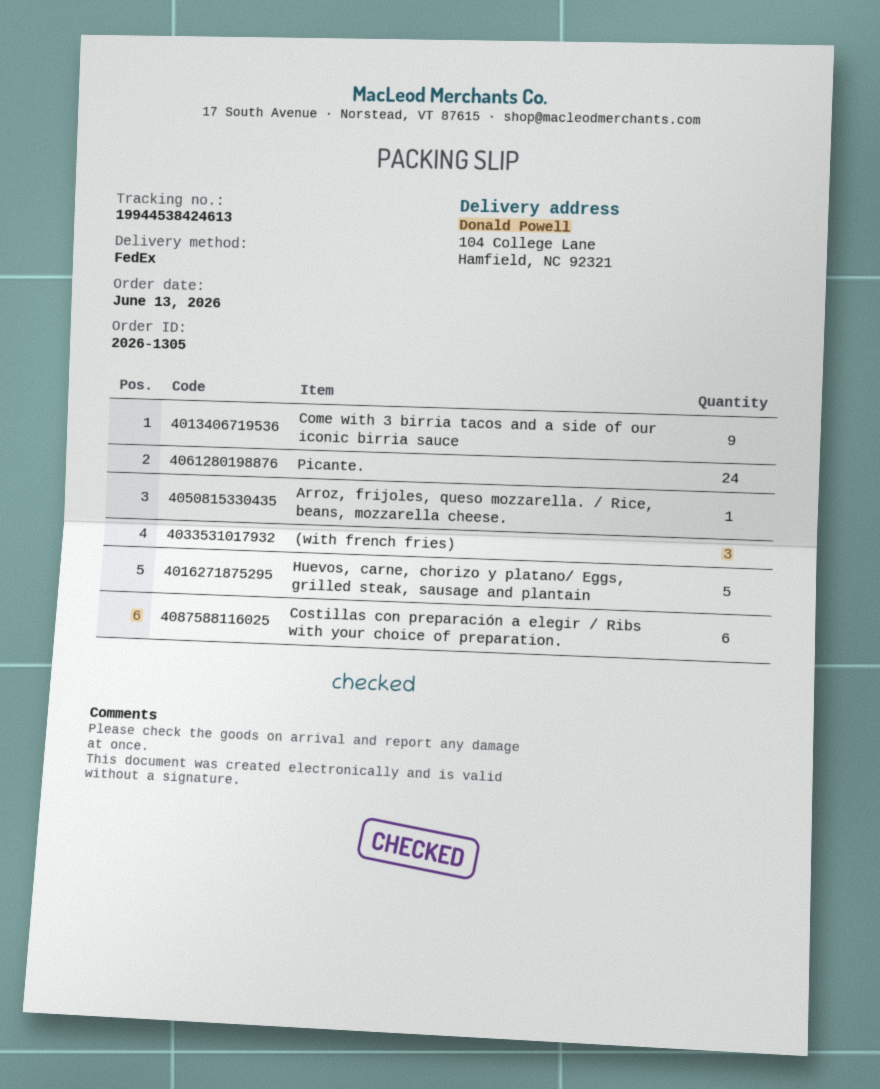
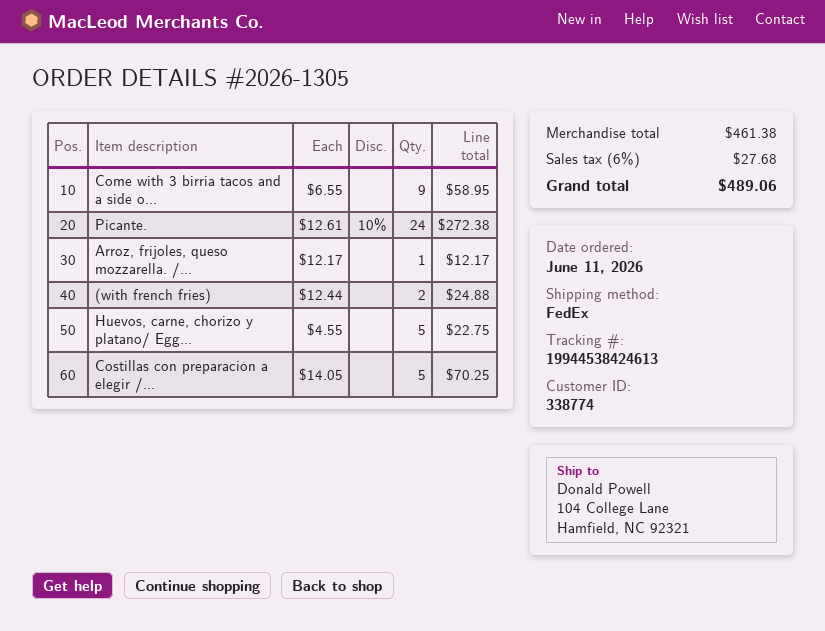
order date: 2026-06-13 -> 2026-06-11
(with french fries): 3 -> 2
Costillas con preparación a elegir / Ribs with your choice of preparation.: 6 -> 5

